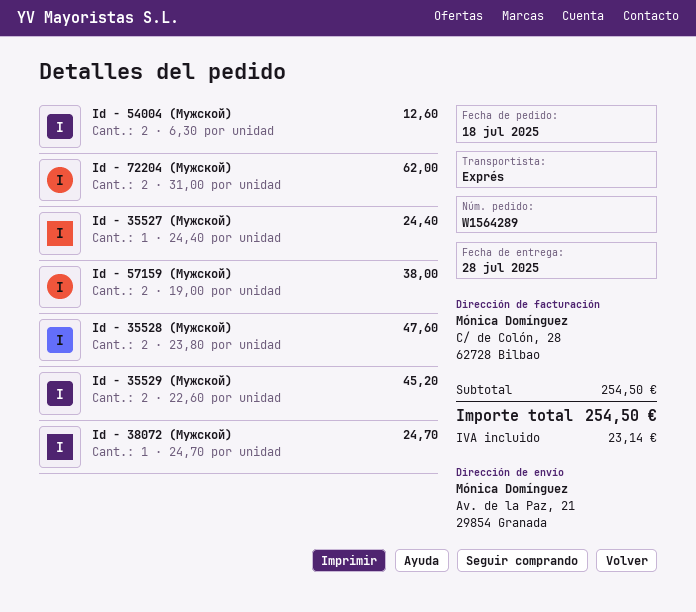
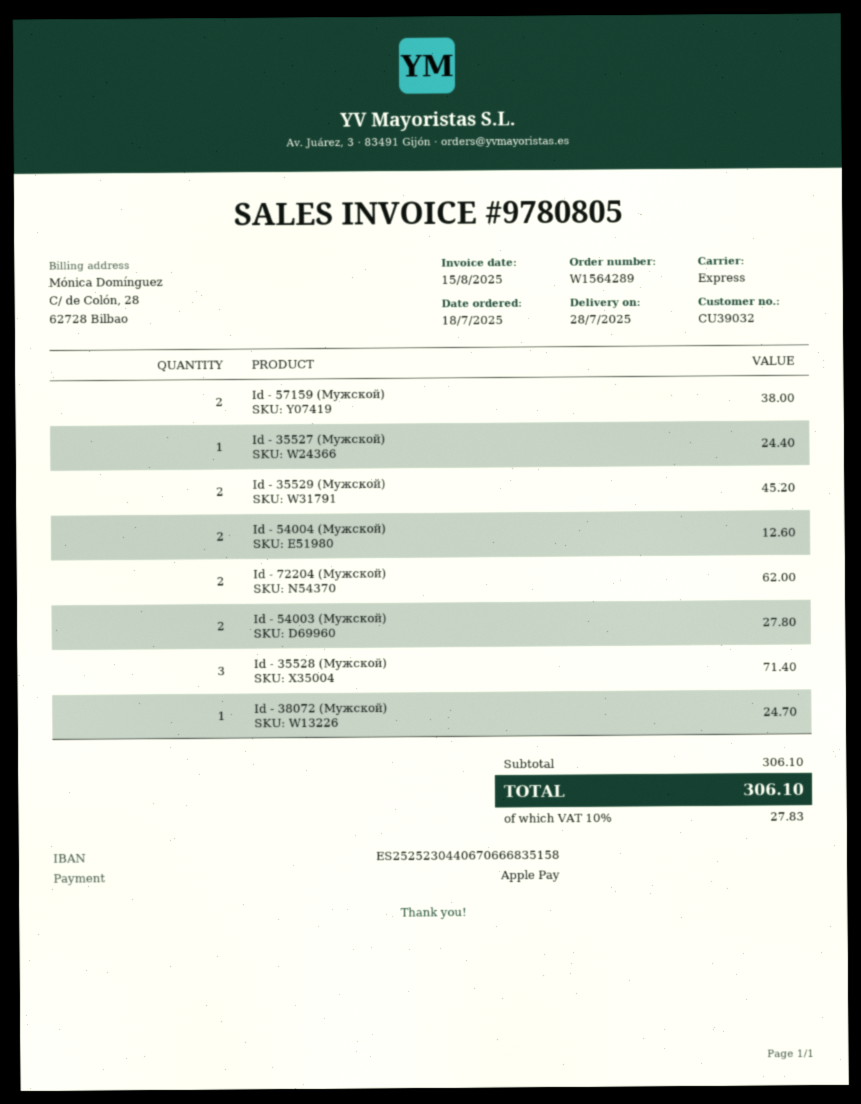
Id - 35528 (Мужской): 2 for 47.60 -> 3 for 71.40
Id - 54003 (Мужской): none -> 2 for 27.80
subtotal: 254.50 -> 306.10
tax: 23.14 -> 27.83
total: 254.50 -> 306.10

